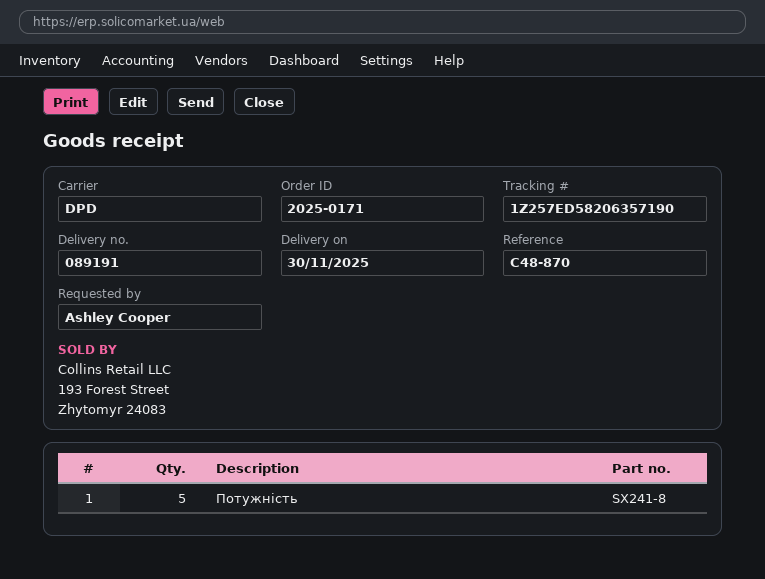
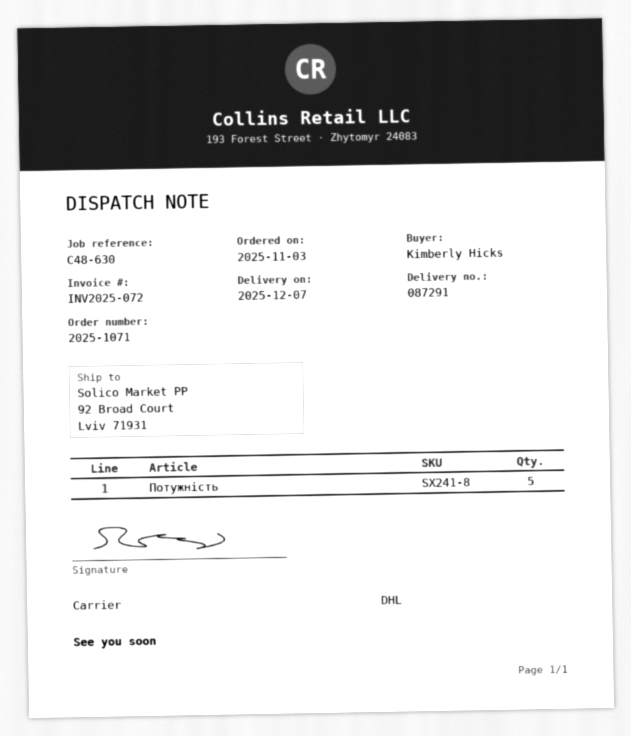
order number: 2025-0171 -> 2025-1071
delivery note number: 089191 -> 087291
delivery date: 2025-11-30 -> 2025-12-07
reference: C48-870 -> C48-630
ordered by: Ashley Cooper -> Kimberly Hicks
shipping method: DPD -> DHL

